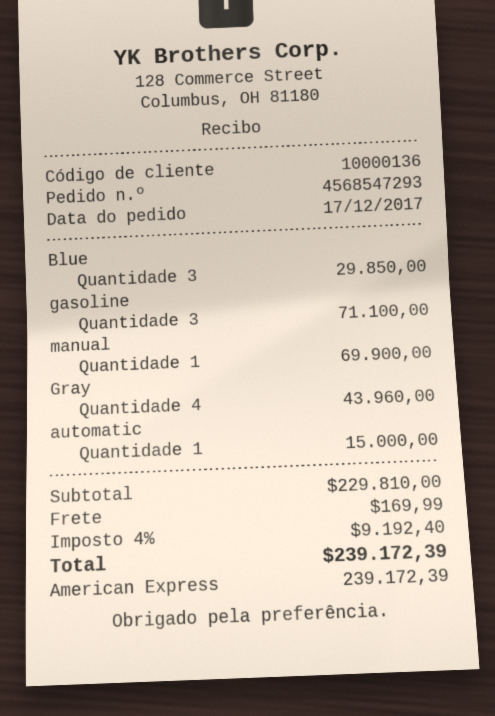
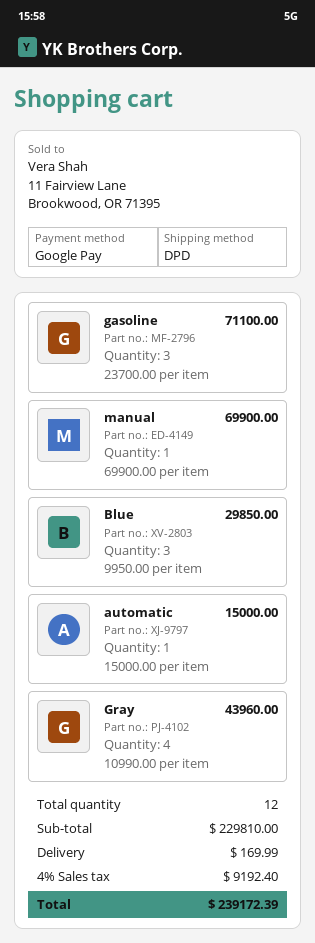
payment method: American Express -> Google Pay

